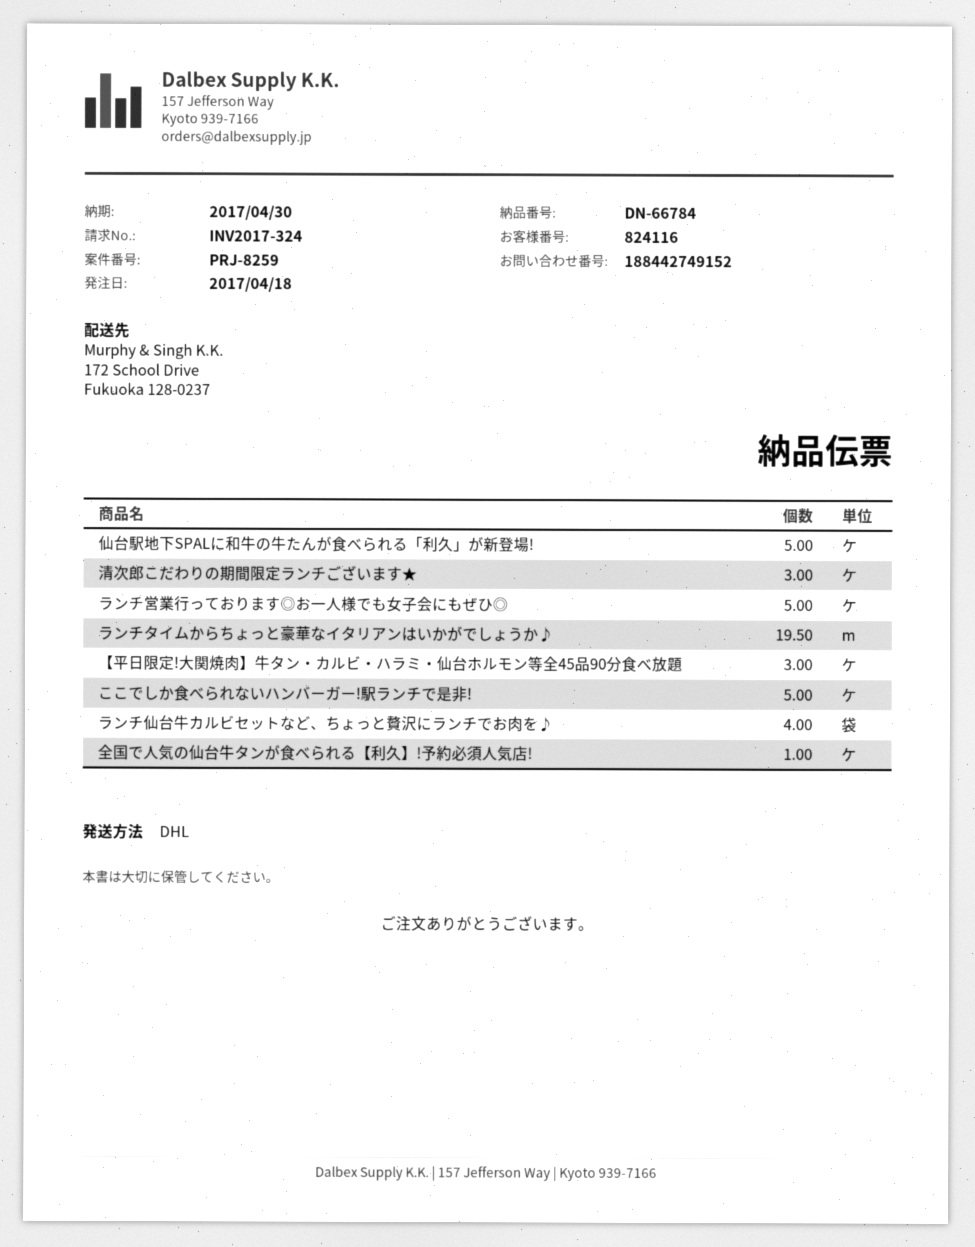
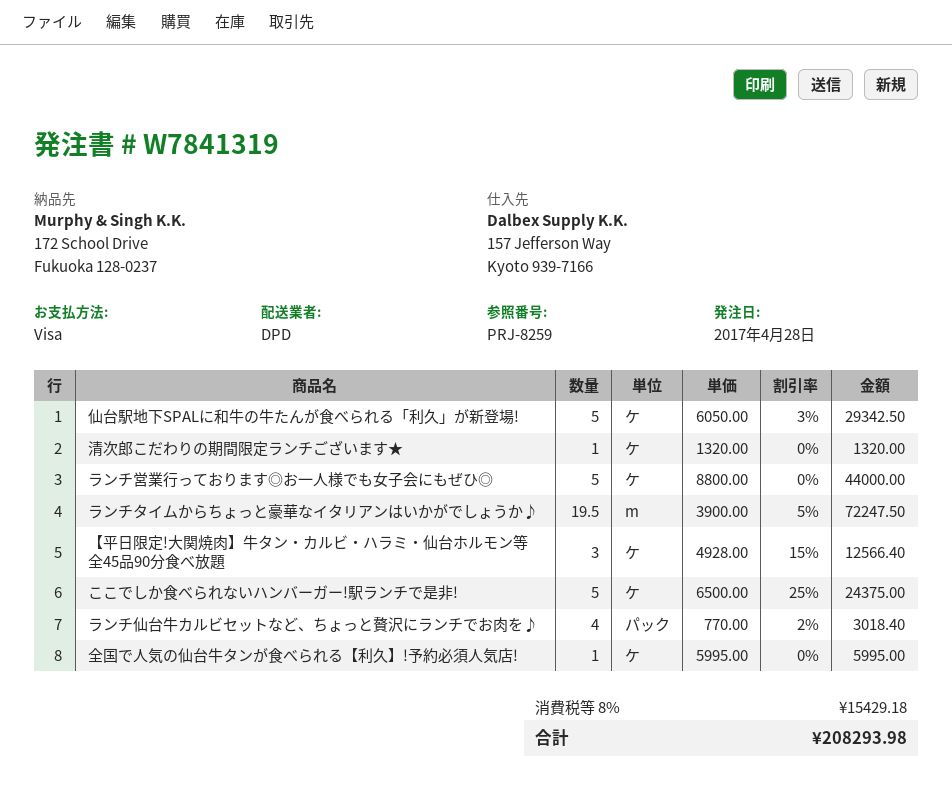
order date: 2017-04-18 -> 2017-04-28
shipping method: DHL -> DPD
清次郎こだわりの期間限定ランチございます★: 3 -> 1

